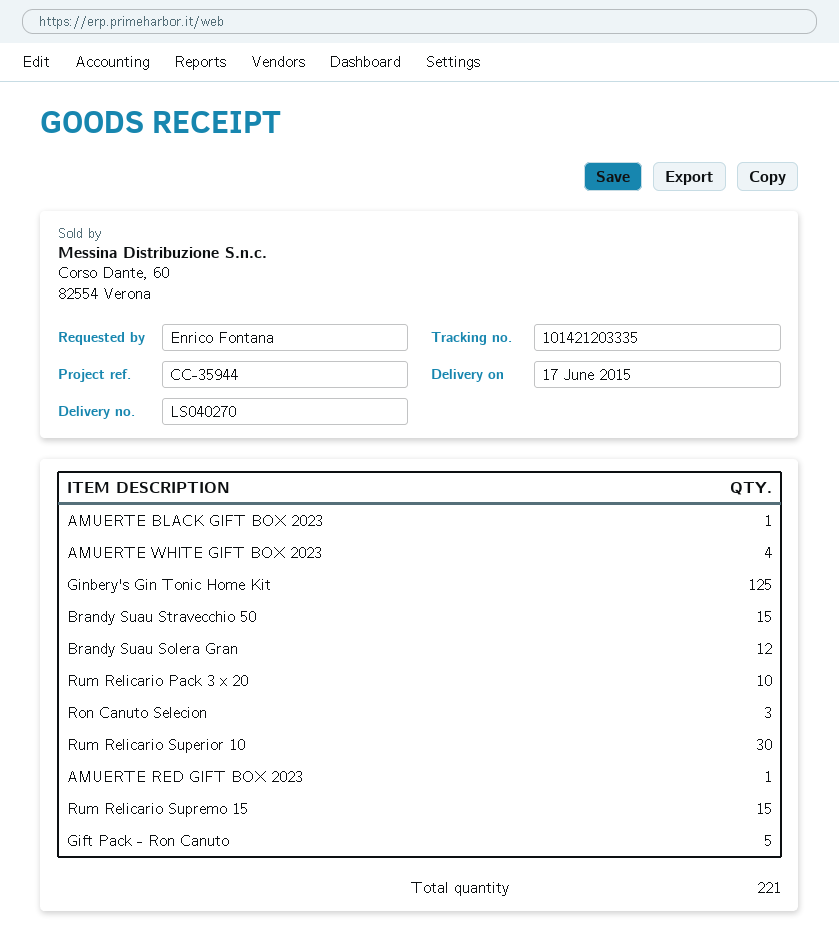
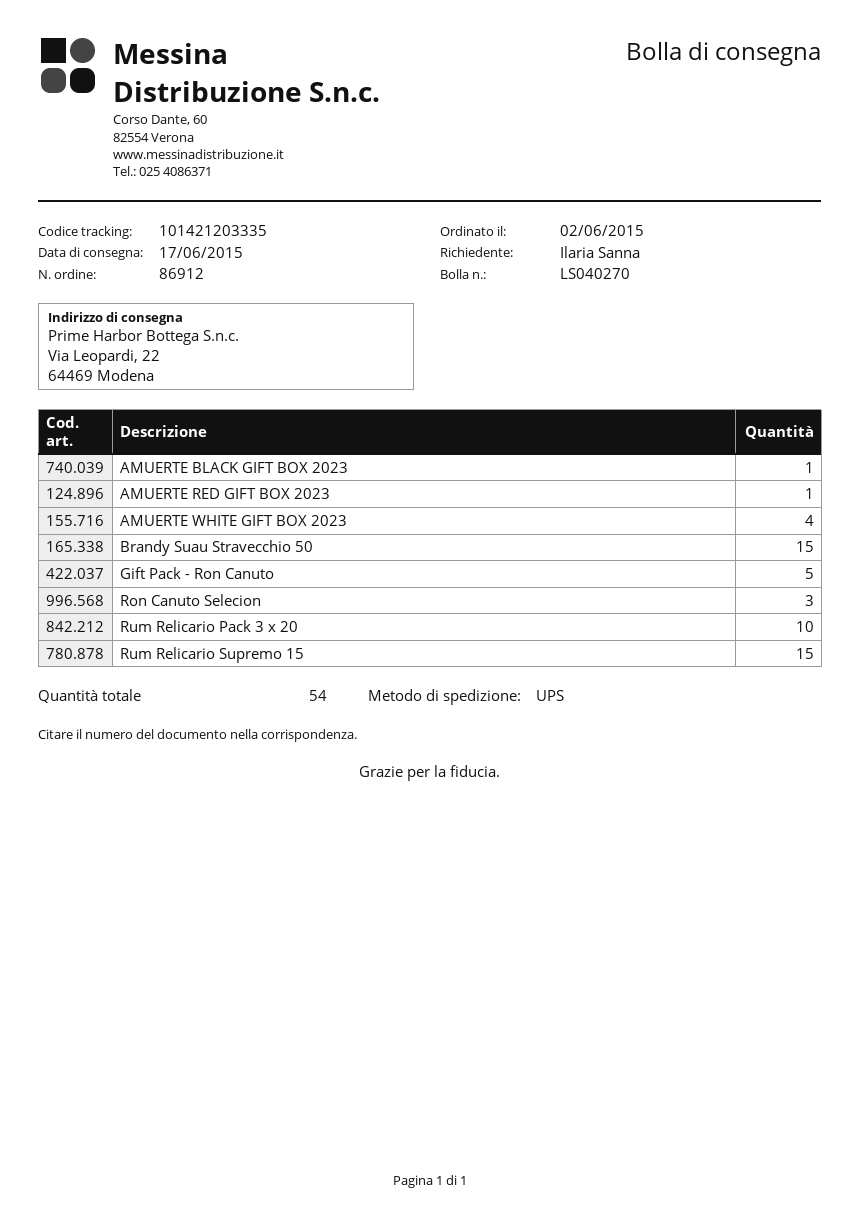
ordered by: Enrico Fontana -> Ilaria Sanna
Ginbery's Gin Tonic Home Kit: 125 -> none
Brandy Suau Solera Gran: 12 -> none
Rum Relicario Superior 10: 30 -> none
total quantity: 221 -> 54

